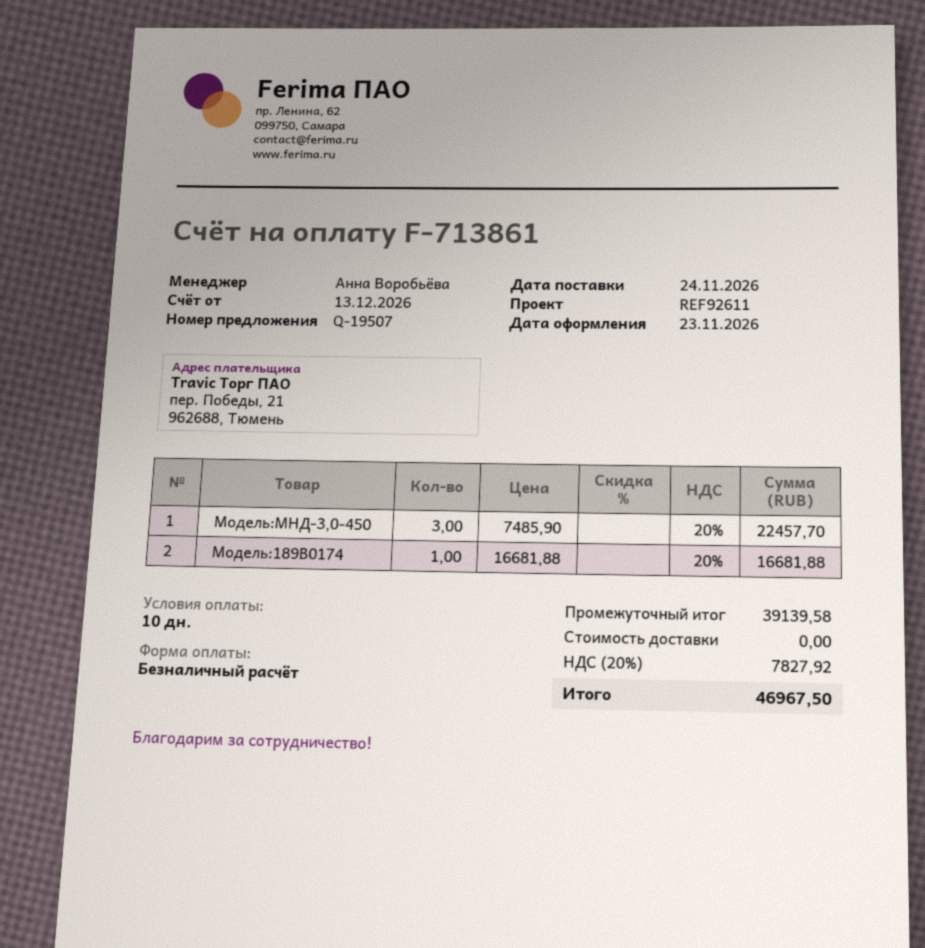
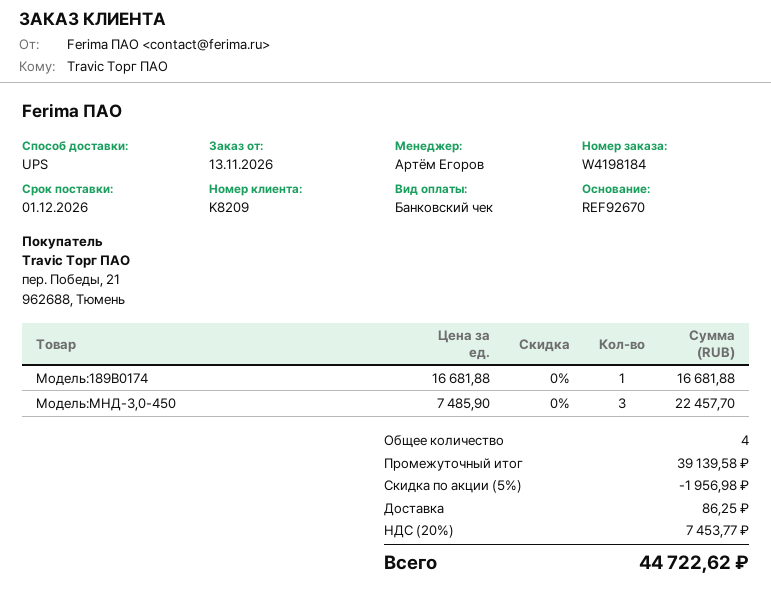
order date: 2026-11-23 -> 2026-11-13
delivery date: 2026-11-24 -> 2026-12-01
reference: REF92611 -> REF92670
sales rep: Анна Воробьёва -> Артём Егоров
payment method: bank transfer -> cheque
discount: none -> 5% = 1956.98
shipping: 0.00 -> 86.25
tax: 20% = 7827.92 -> 20% = 7453.77
total: 46967.50 -> 44722.62

